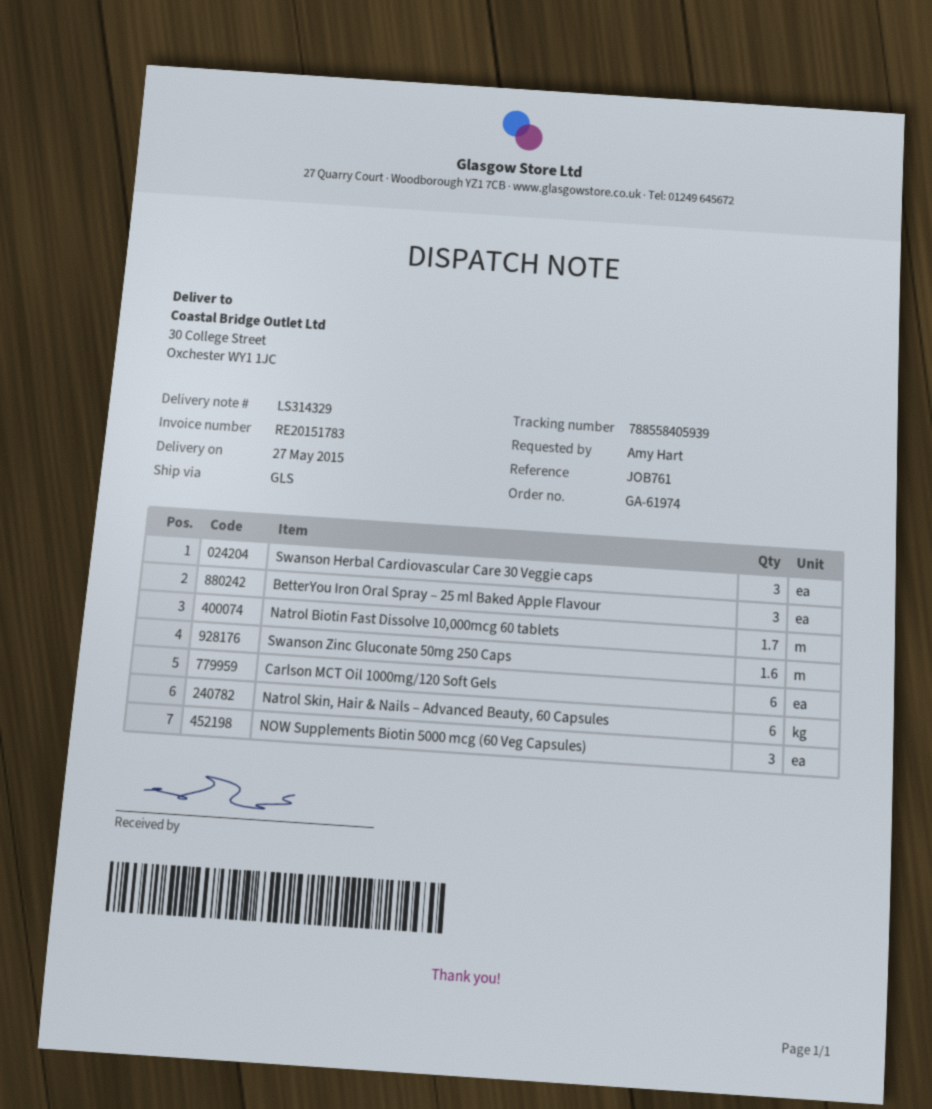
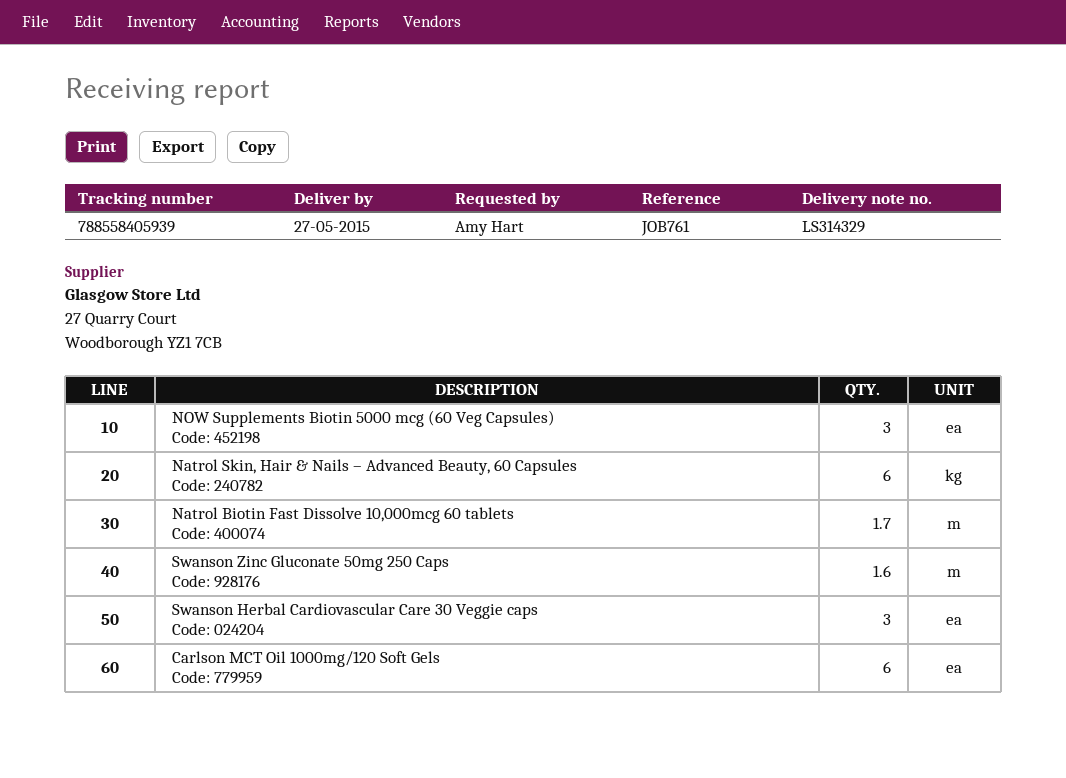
BetterYou Iron Oral Spray – 25 ml Baked Apple Flavour: 3 -> none

